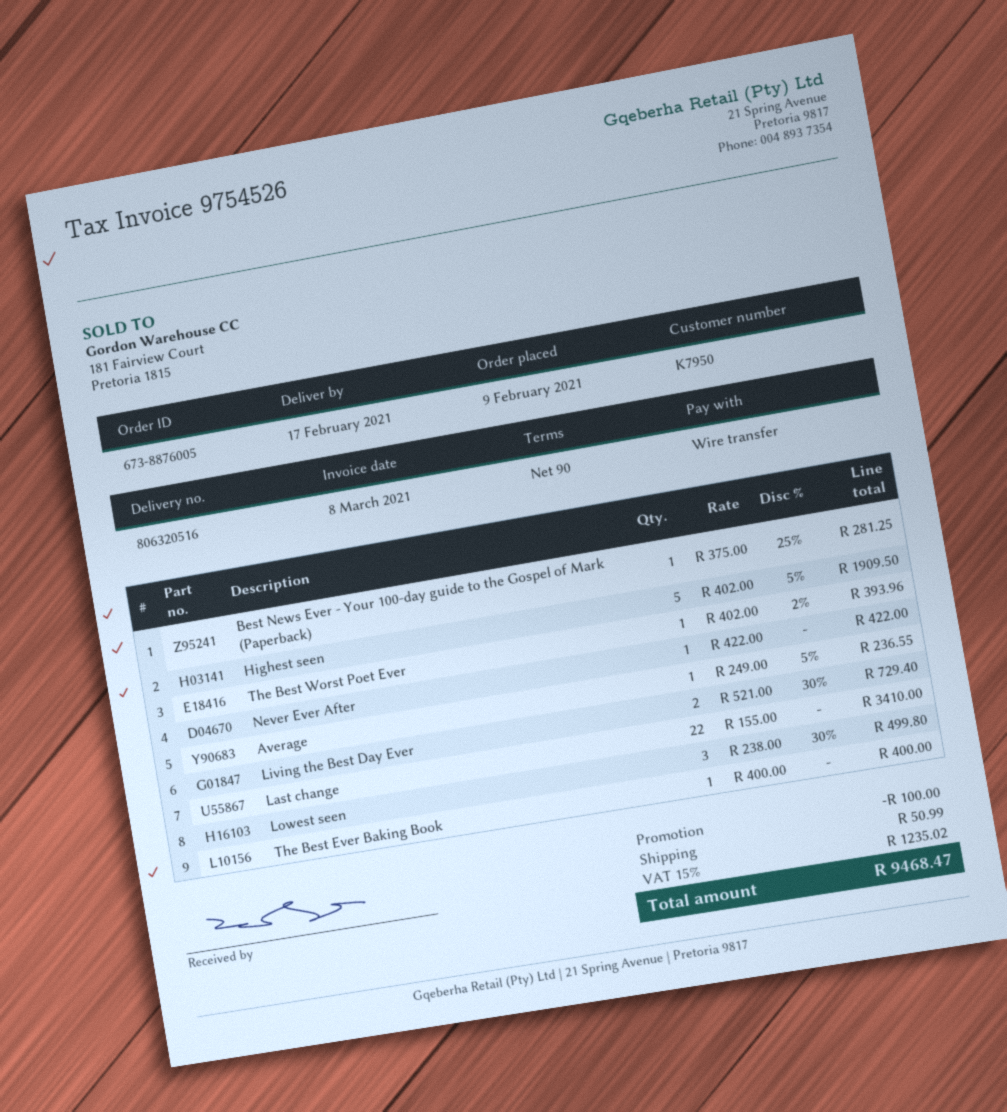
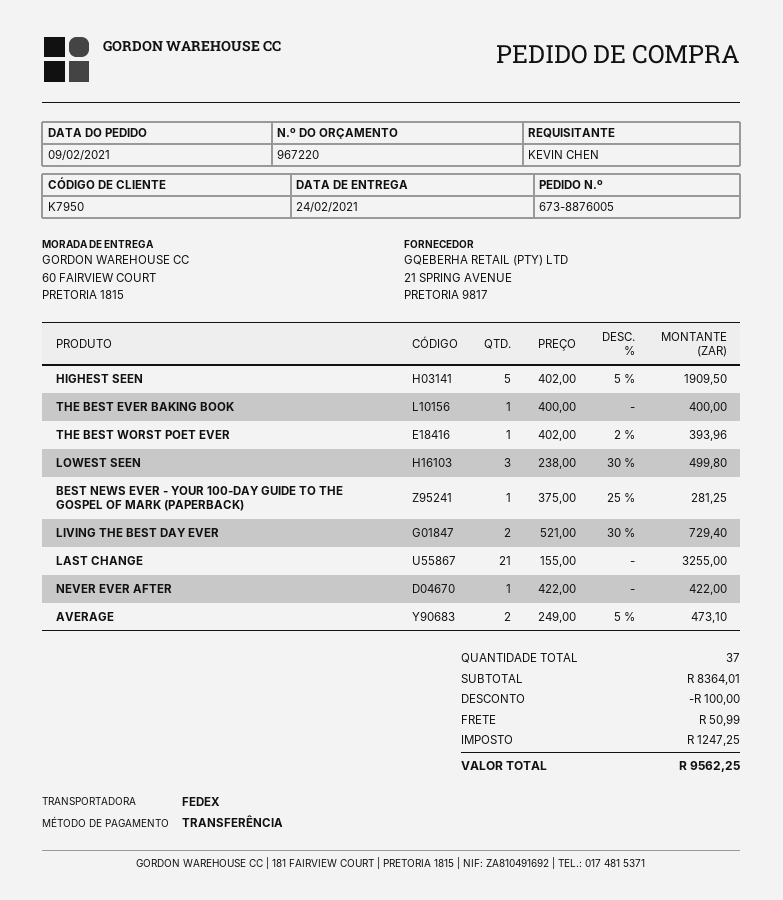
delivery date: 2021-02-17 -> 2021-02-24
Average: 1 x 249.00 - 5% = 236.55 -> 2 x 249.00 - 5% = 473.10
Last change: 22 x 155.00 = 3410.00 -> 21 x 155.00 = 3255.00
tax: 1235.02 -> 1247.25
total: 9468.47 -> 9562.25

